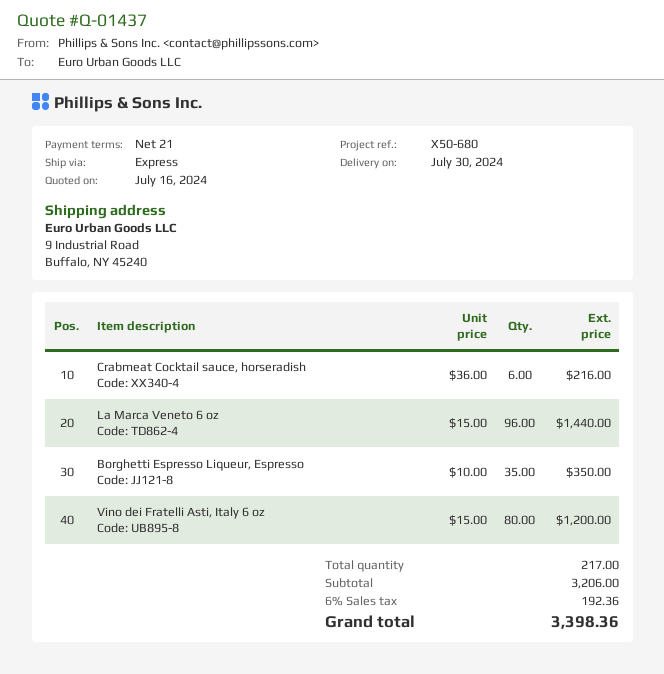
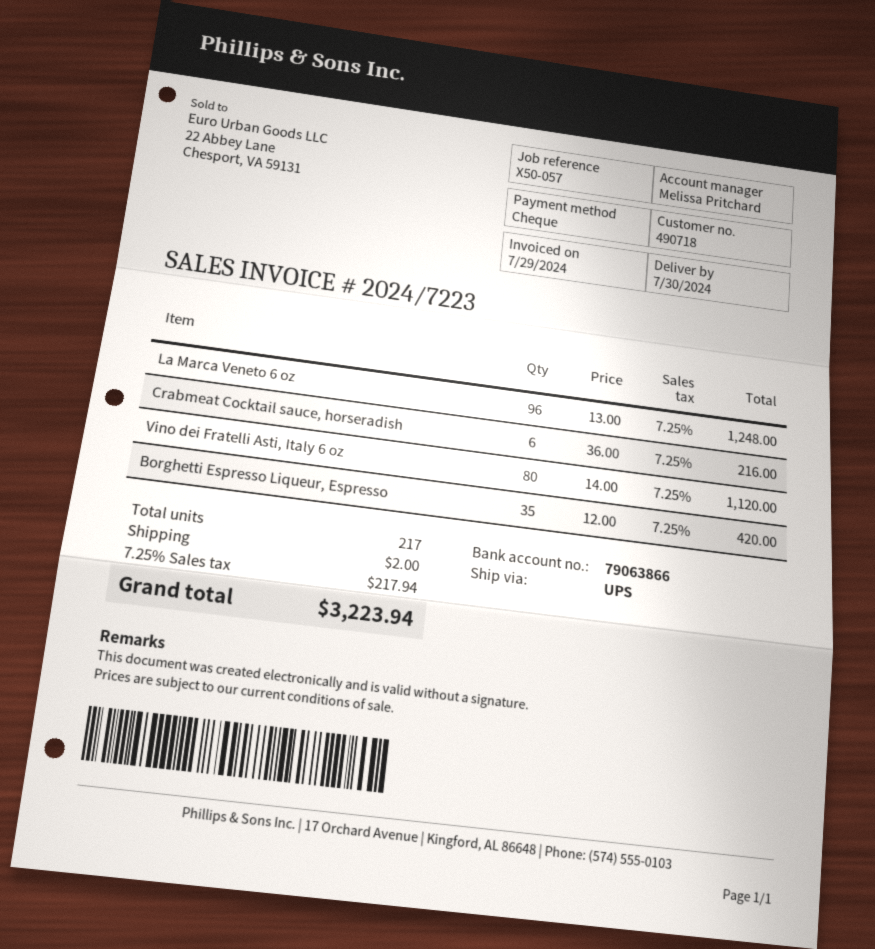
reference: X50-680 -> X50-057
shipping method: express -> UPS
La Marca Veneto 6 oz: 96 x 15.00 = 1440.00 -> 96 x 13.00 = 1248.00
Borghetti Espresso Liqueur, Espresso: 35 x 10.00 = 350.00 -> 35 x 12.00 = 420.00
Vino dei Fratelli Asti, Italy 6 oz: 80 x 15.00 = 1200.00 -> 80 x 14.00 = 1120.00
shipping: none -> 2.00
tax: 6% = 192.36 -> 7.25% = 217.94
total: 3398.36 -> 3223.94

